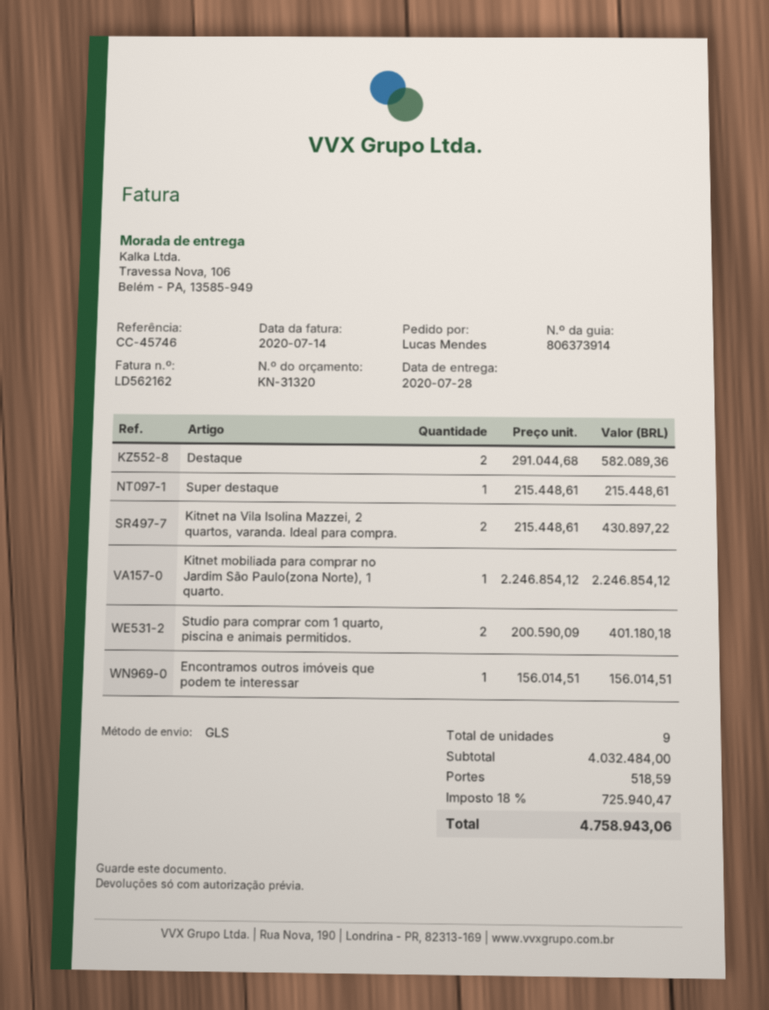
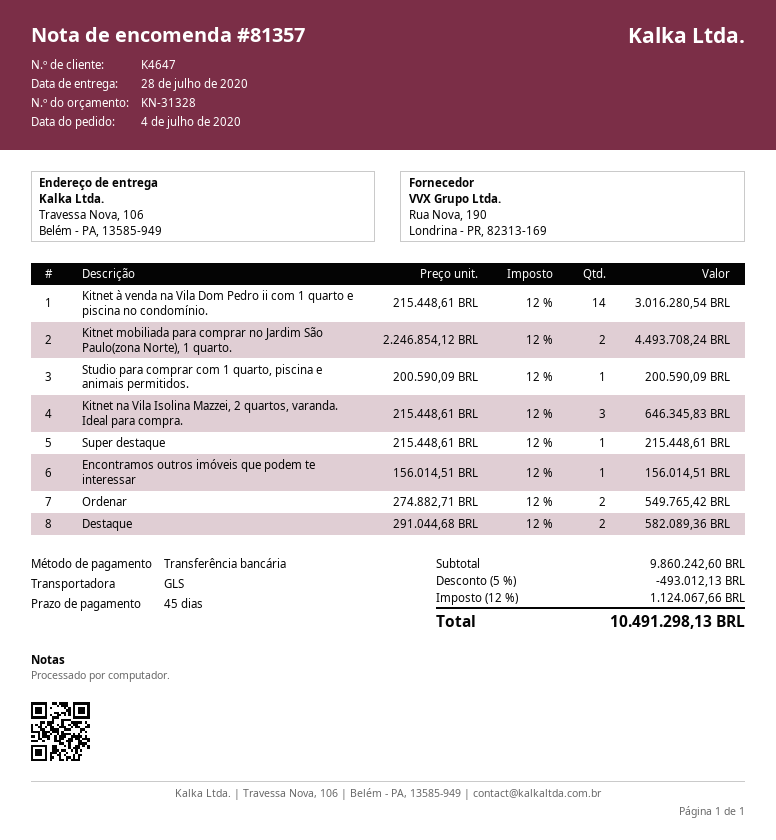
quote number: KN-31320 -> KN-31328
Kitnet na Vila Isolina Mazzei, 2 quartos, varanda. Ideal para compra.: 2 x 215448.61 = 430897.22 -> 3 x 215448.61 = 646345.83
Kitnet mobiliada para comprar no Jardim São Paulo(zona Norte), 1 quarto.: 1 x 2246854.12 = 2246854.12 -> 2 x 2246854.12 = 4493708.24
Studio para comprar com 1 quarto, piscina e animais permitidos.: 2 x 200590.09 = 401180.18 -> 1 x 200590.09 = 200590.09
Kitnet à venda na Vila Dom Pedro ii com 1 quarto e piscina no condomínio.: none -> 14 x 215448.61 = 3016280.54
Ordenar: none -> 2 x 274882.71 = 549765.42
subtotal: 4032484.00 -> 9860242.60
discount: none -> 5% = 493012.13
shipping: 518.59 -> none
tax: 18% = 725940.47 -> 12% = 1124067.66
total: 4758943.06 -> 10491298.13

